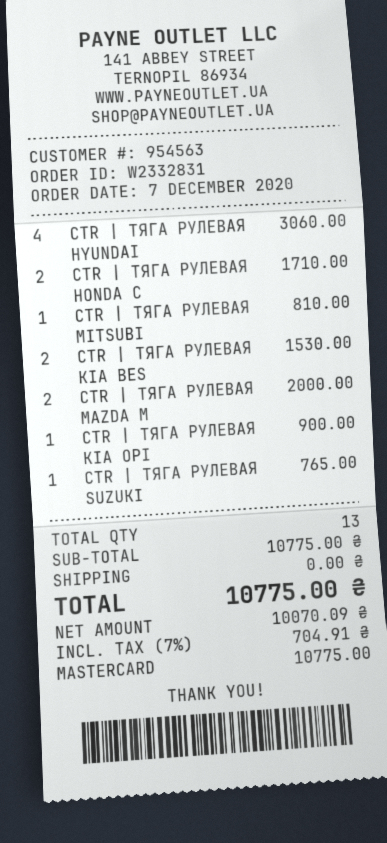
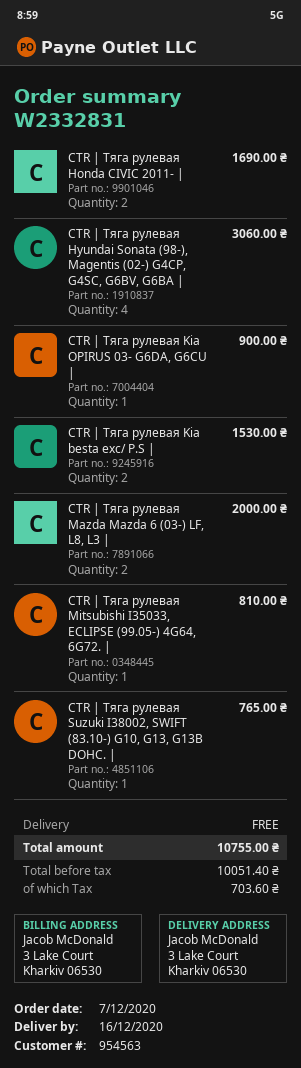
CTR | ТЯГА РУЛЕВАЯ HONDA C: 2 for 1710.00 -> 2 for 1690.00
net: 10070.09 -> 10051.40
tax: 704.91 -> 703.60
total: 10775.00 -> 10755.00

